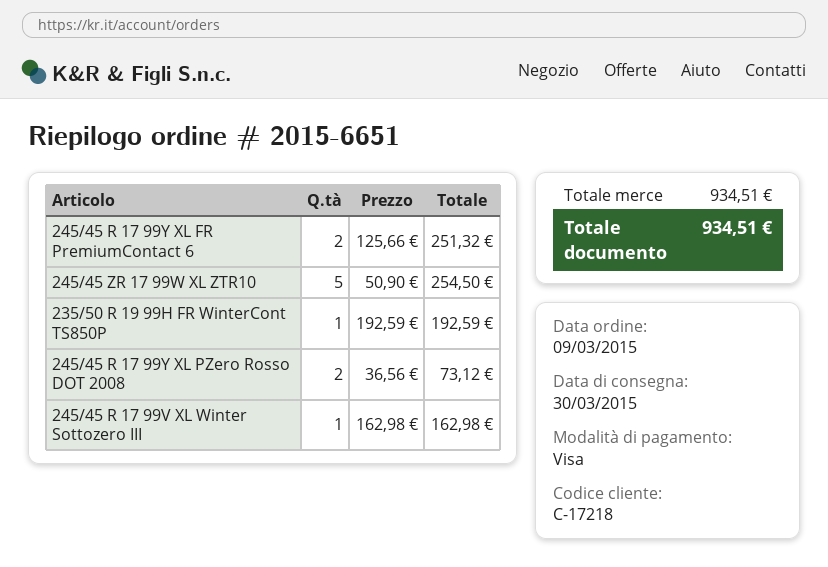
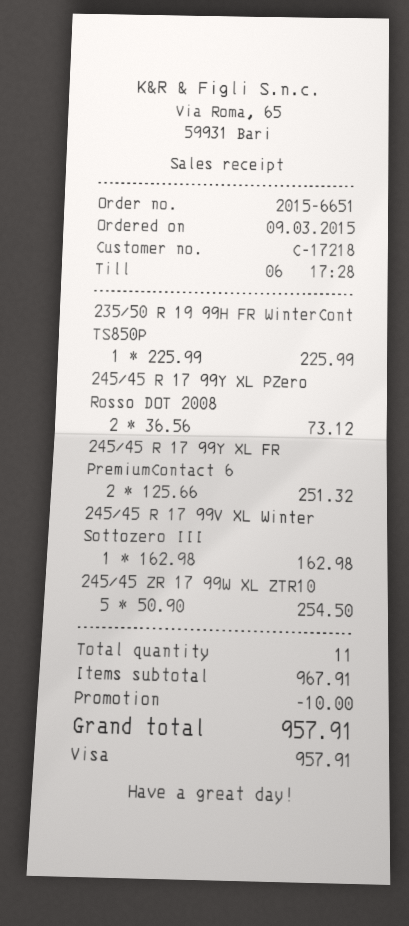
235/50 R 19 99H FR WinterCont TS850P: 1 x 192.59 = 192.59 -> 1 x 225.99 = 225.99
subtotal: 934.51 -> 967.91
discount: none -> 10.00
total: 934.51 -> 957.91

